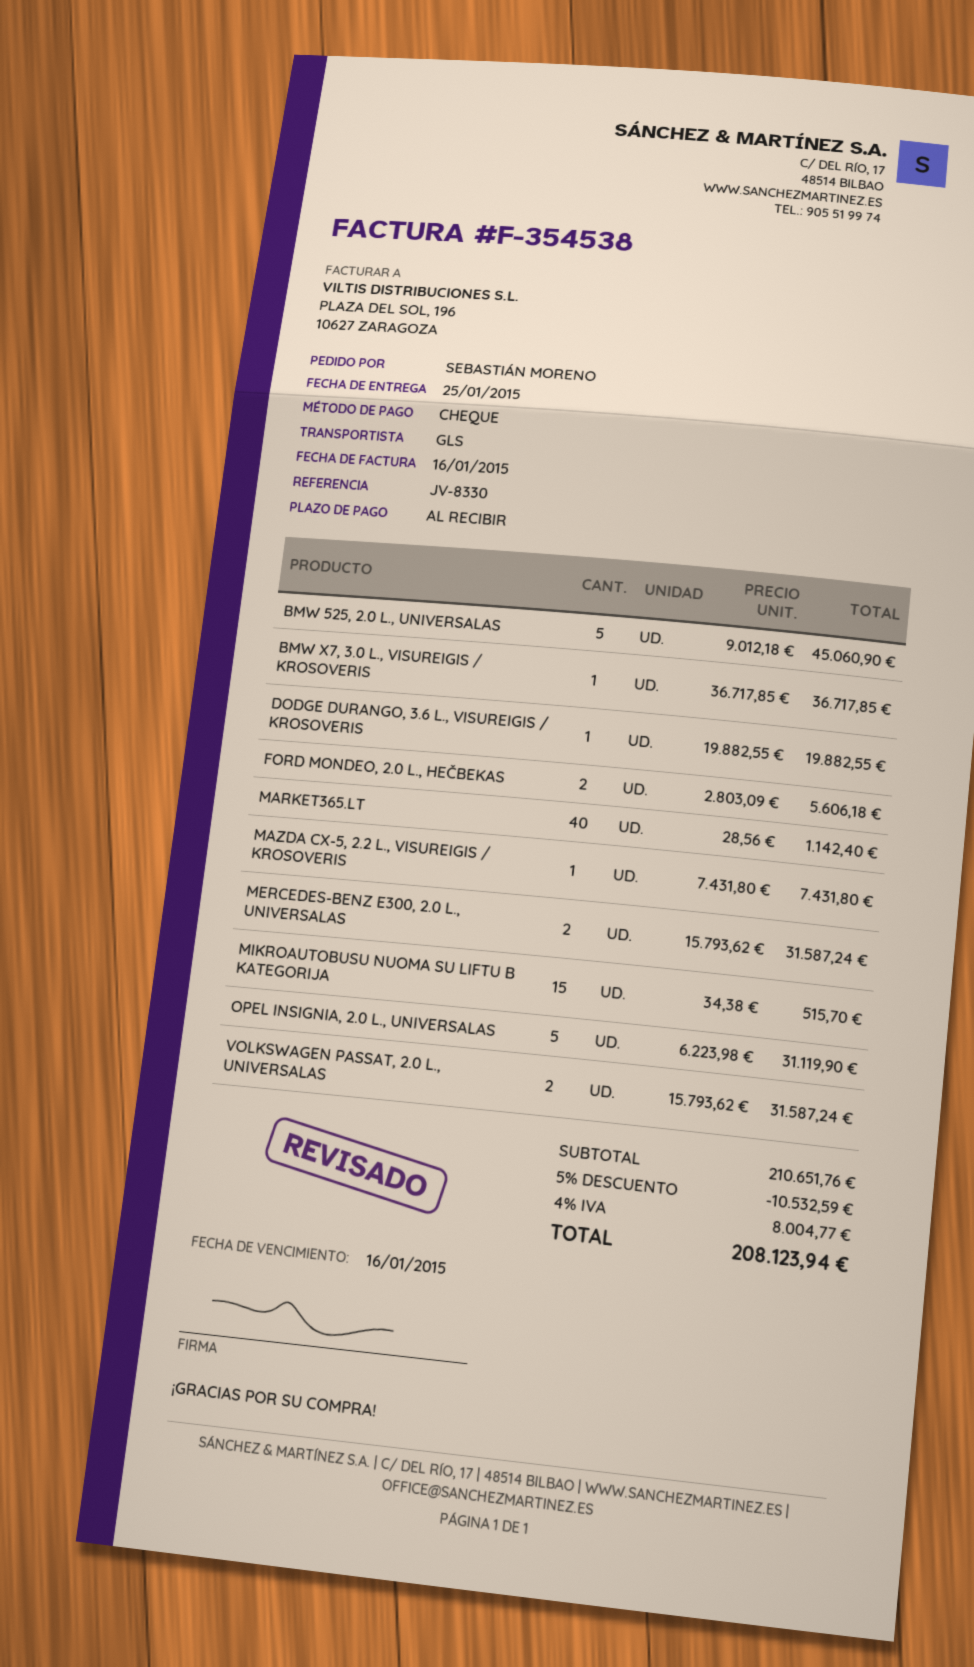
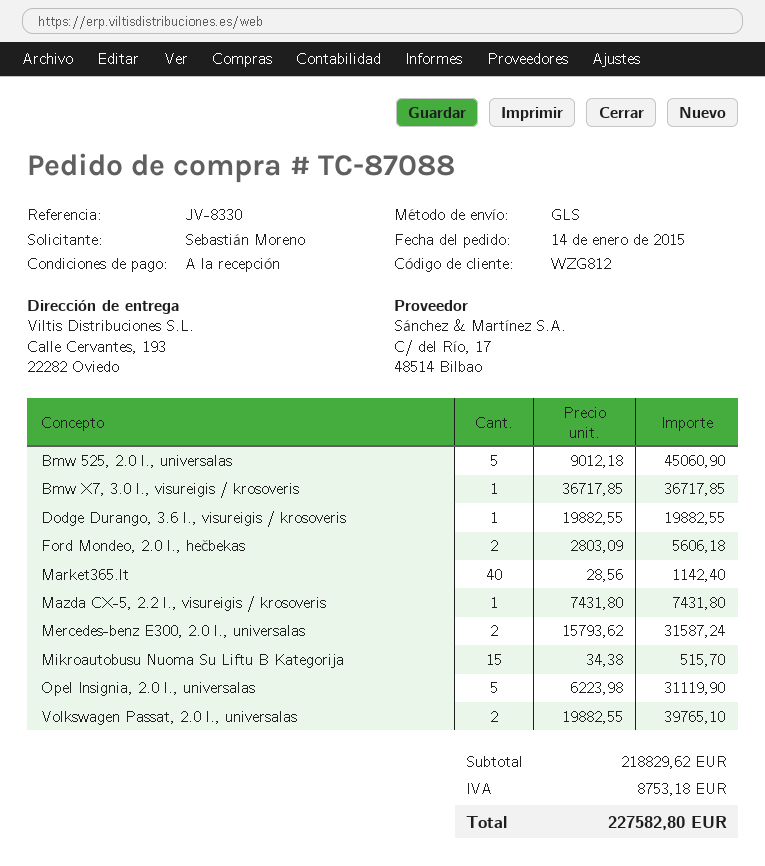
VOLKSWAGEN PASSAT, 2.0 L., UNIVERSALAS: 2 x 15793.62 = 31587.24 -> 2 x 19882.55 = 39765.10
subtotal: 210651.76 -> 218829.62
discount: 5% = 10532.59 -> none
tax: 8004.77 -> 8753.18
total: 208123.94 -> 227582.80

